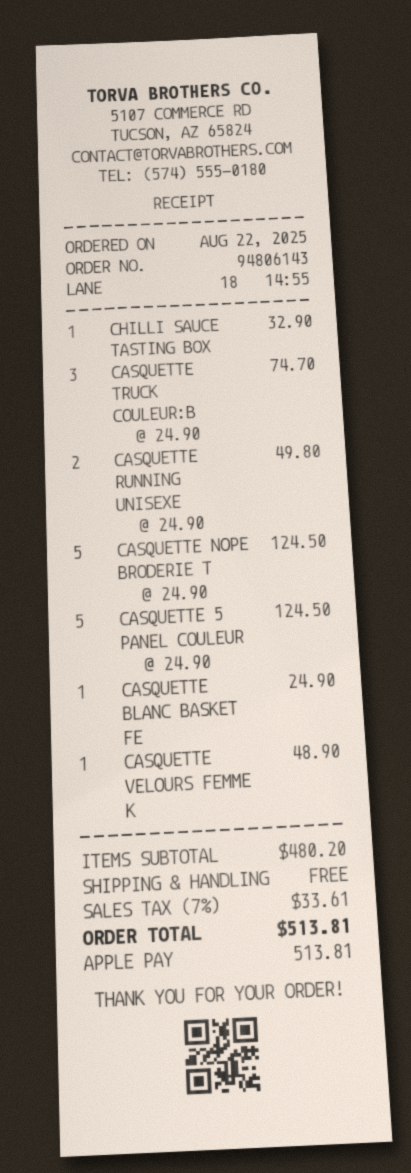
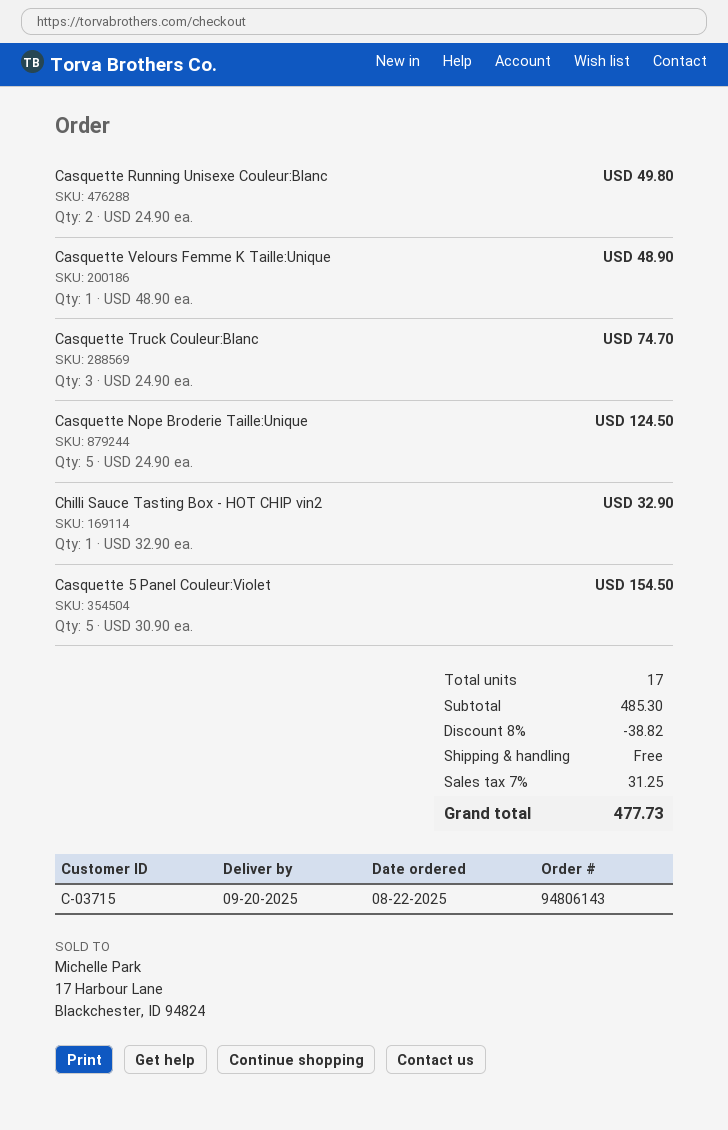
CASQUETTE 5 PANEL COULEUR: 5 x 24.90 = 124.50 -> 5 x 30.90 = 154.50
CASQUETTE BLANC BASKET FE: 1 x 24.90 = 24.90 -> none
subtotal: 480.20 -> 485.30
discount: none -> 8% = 38.82
tax: 7% = 33.61 -> 7% = 31.25
total: 513.81 -> 477.73

